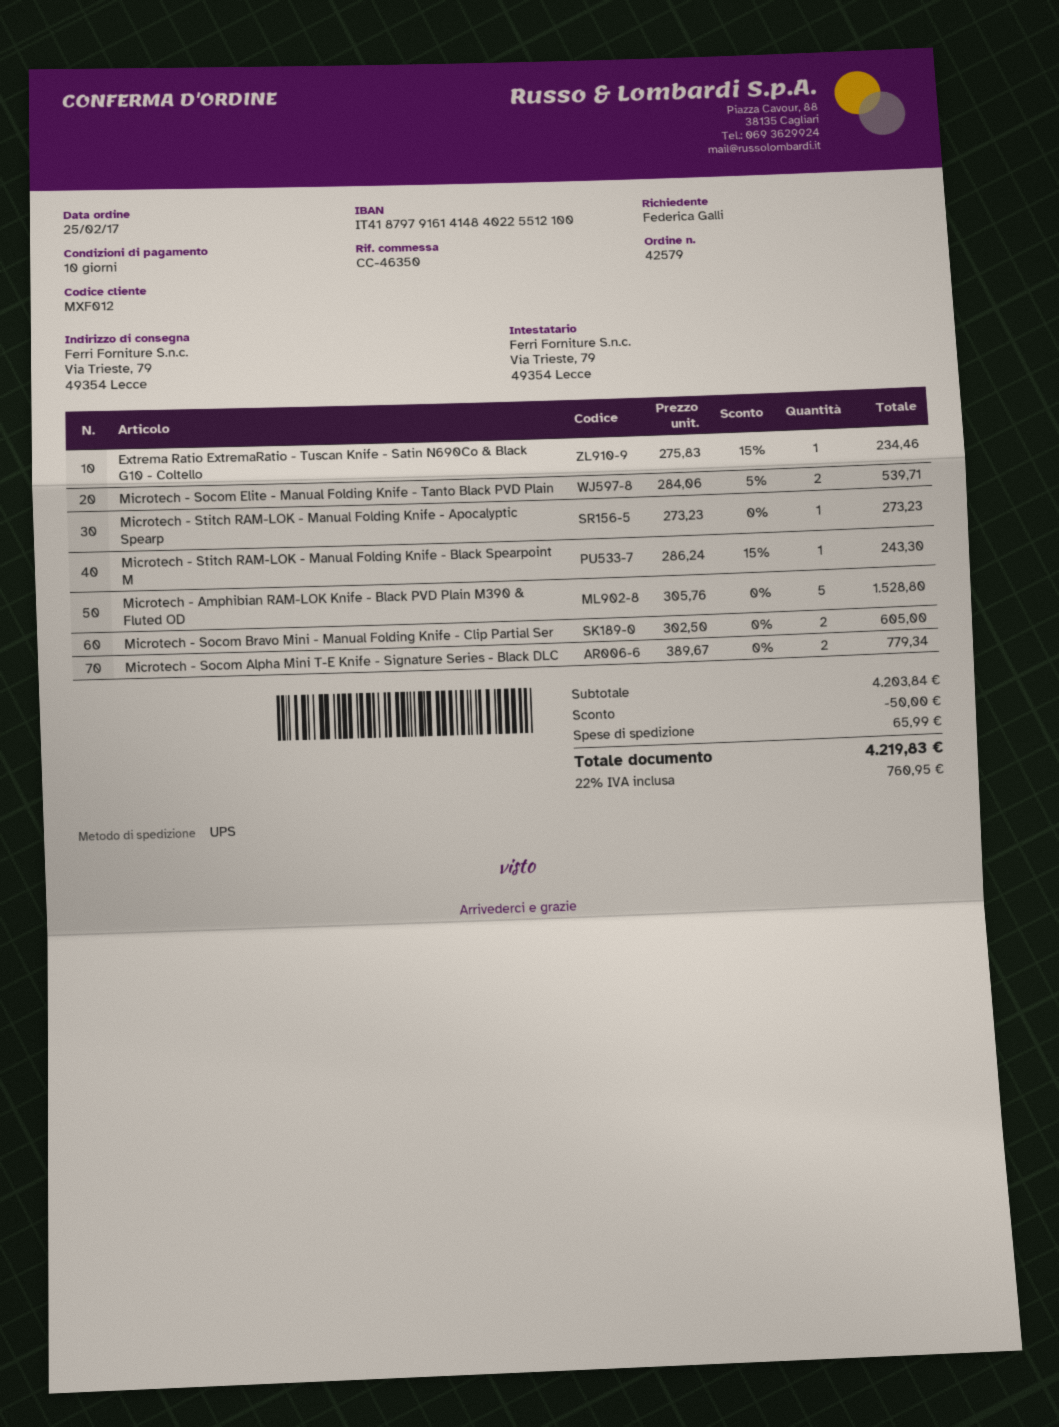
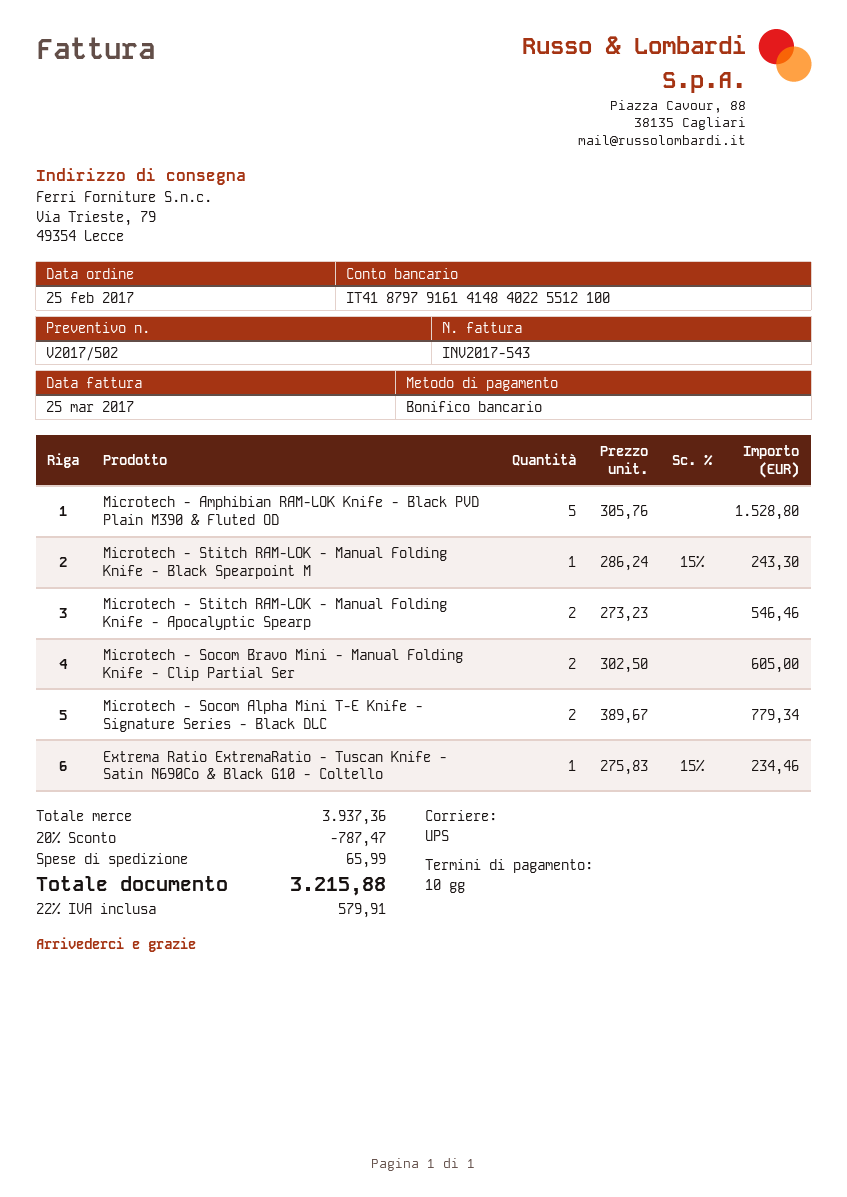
Microtech - Socom Elite - Manual Folding Knife - Tanto Black PVD Plain: 2 x 284.06 - 5% = 539.71 -> none
Microtech - Stitch RAM-LOK - Manual Folding Knife - Apocalyptic Spearp: 1 x 273.23 = 273.23 -> 2 x 273.23 = 546.46
subtotal: 4203.84 -> 3937.36
discount: 50.00 -> 787.47
tax: 22% = 760.95 -> 22% = 579.91
total: 4219.83 -> 3215.88

